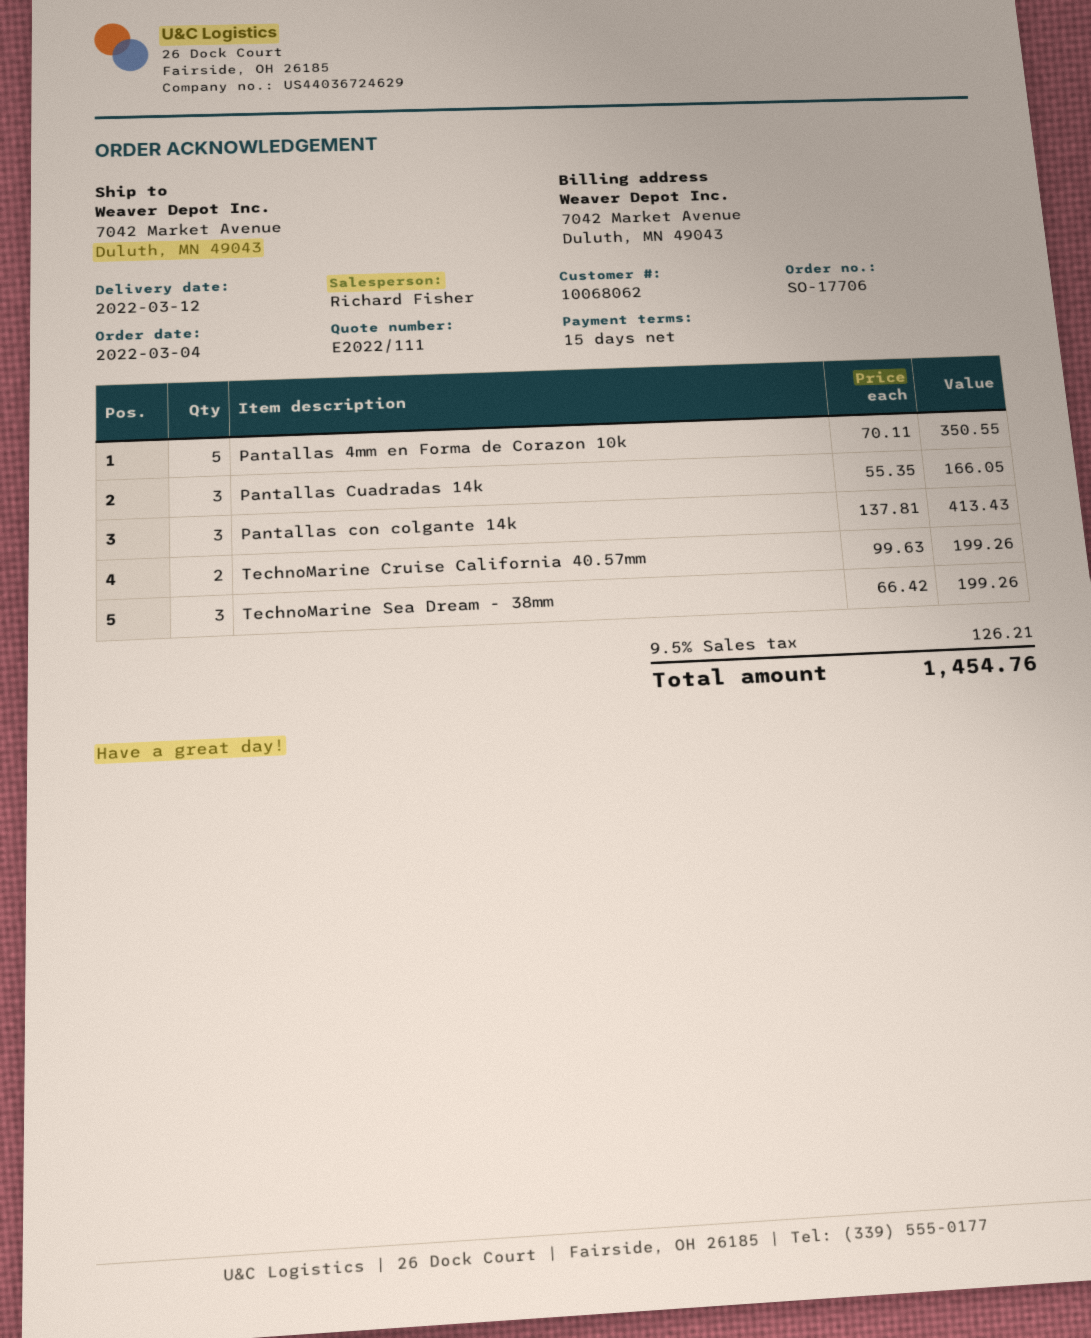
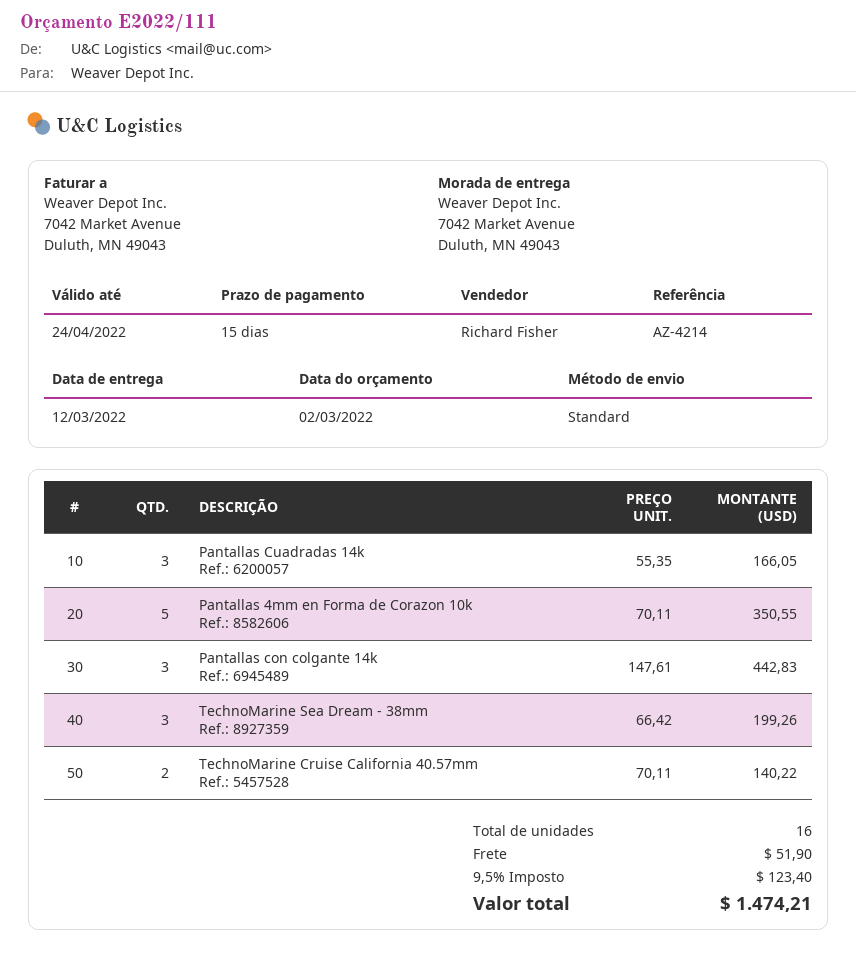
Pantallas con colgante 14k: 3 x 137.81 = 413.43 -> 3 x 147.61 = 442.83
TechnoMarine Cruise California 40.57mm: 2 x 99.63 = 199.26 -> 2 x 70.11 = 140.22
shipping: none -> 51.90
tax: 9.5% = 126.21 -> 9.5% = 123.40
total: 1454.76 -> 1474.21

